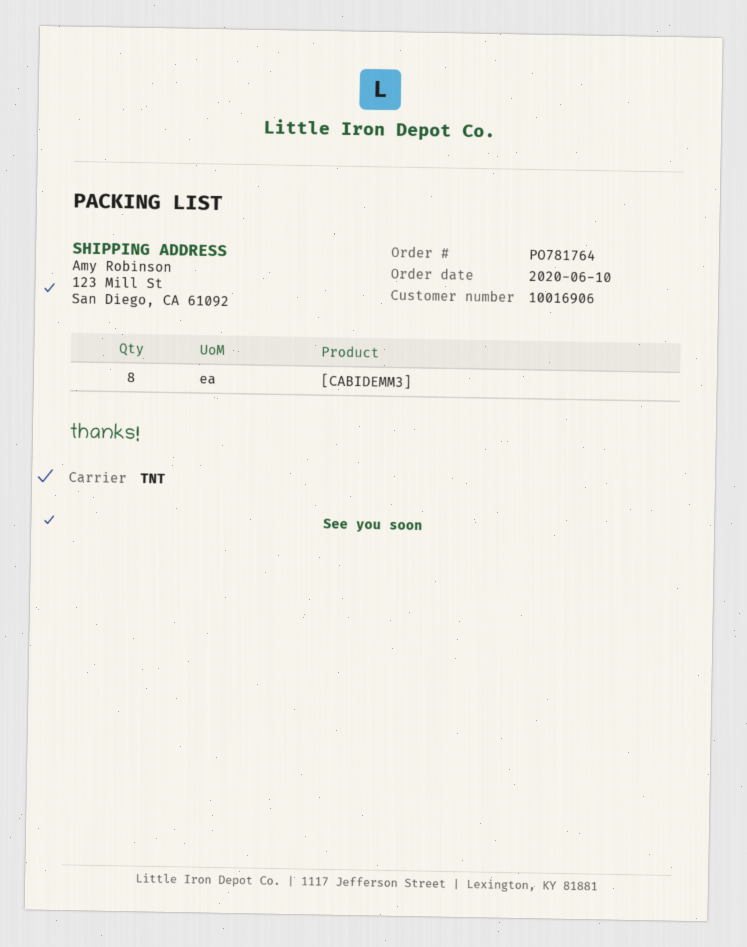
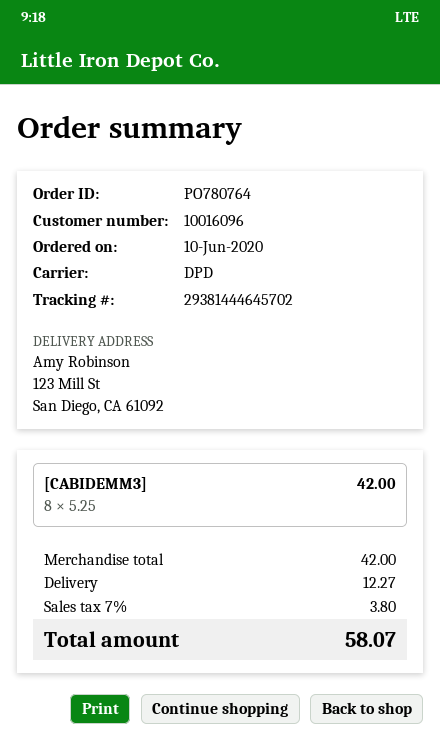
order number: PO781764 -> PO780764
customer number: 10016906 -> 10016096
shipping method: TNT -> DPD

